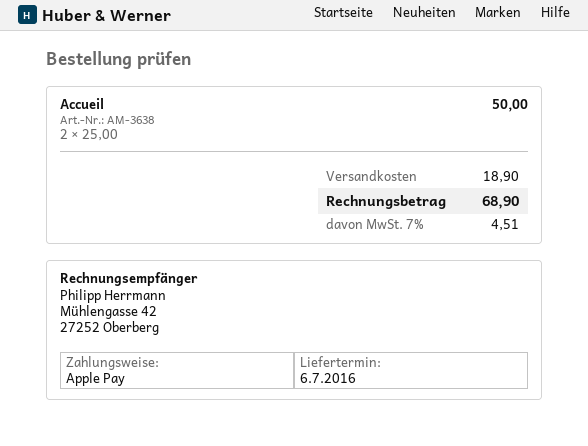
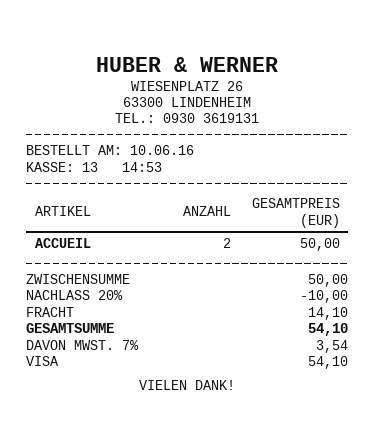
payment method: Apple Pay -> Visa
discount: none -> 20% = 10.00
shipping: 18.90 -> 14.10
tax: 7% = 4.51 -> 7% = 3.54
total: 68.90 -> 54.10

